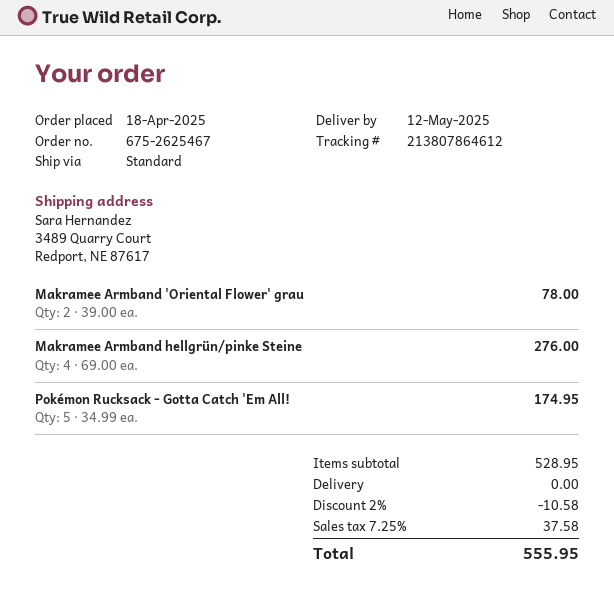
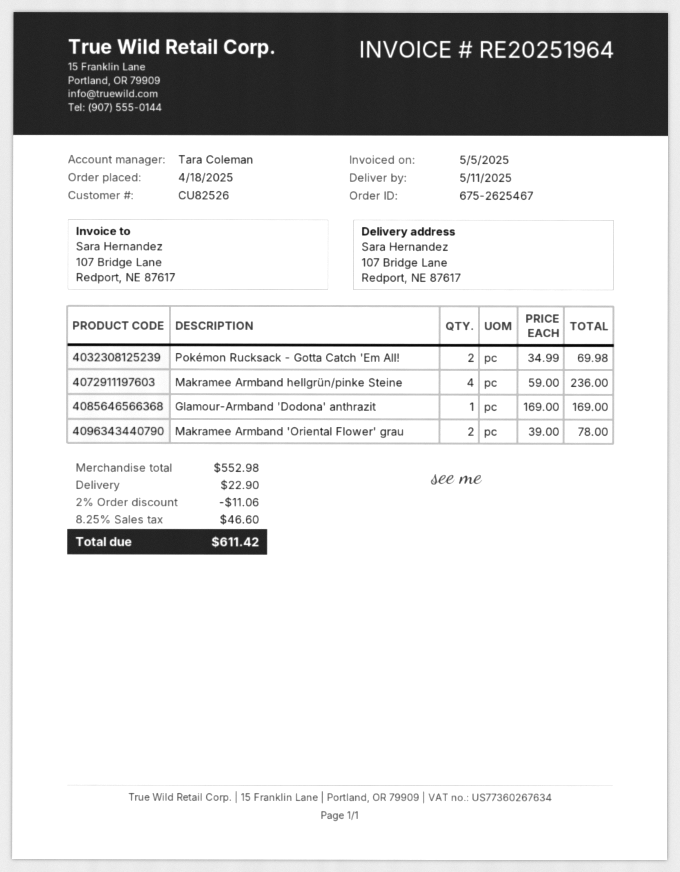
delivery date: 2025-05-12 -> 2025-05-11
ship to: 3489 Quarry Court, Redport, NE 87617 -> 107 Bridge Lane, Redport, NE 87617
Makramee Armband hellgrün/pinke Steine: 4 x 69.00 = 276.00 -> 4 x 59.00 = 236.00
Pokémon Rucksack - Gotta Catch 'Em All!: 5 x 34.99 = 174.95 -> 2 x 34.99 = 69.98
Glamour-Armband 'Dodona' anthrazit: none -> 1 x 169.00 = 169.00
subtotal: 528.95 -> 552.98
discount: 2% = 10.58 -> 2% = 11.06
shipping: 0.00 -> 22.90
tax: 7.25% = 37.58 -> 8.25% = 46.60
total: 555.95 -> 611.42

